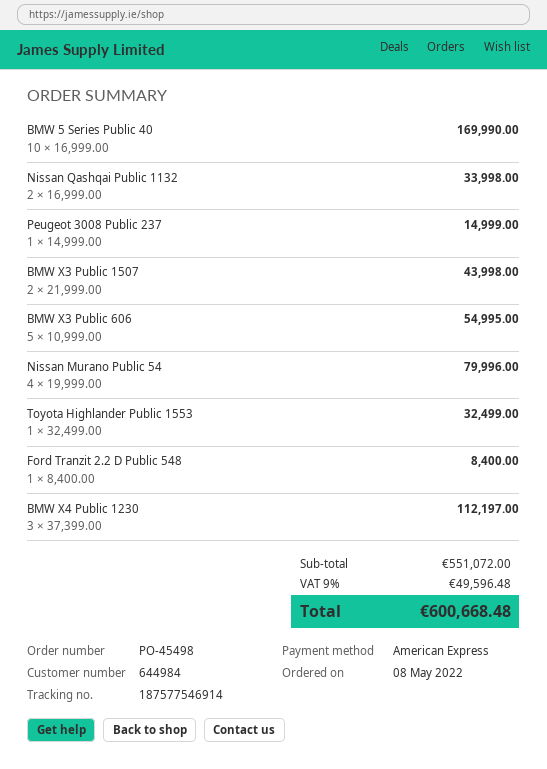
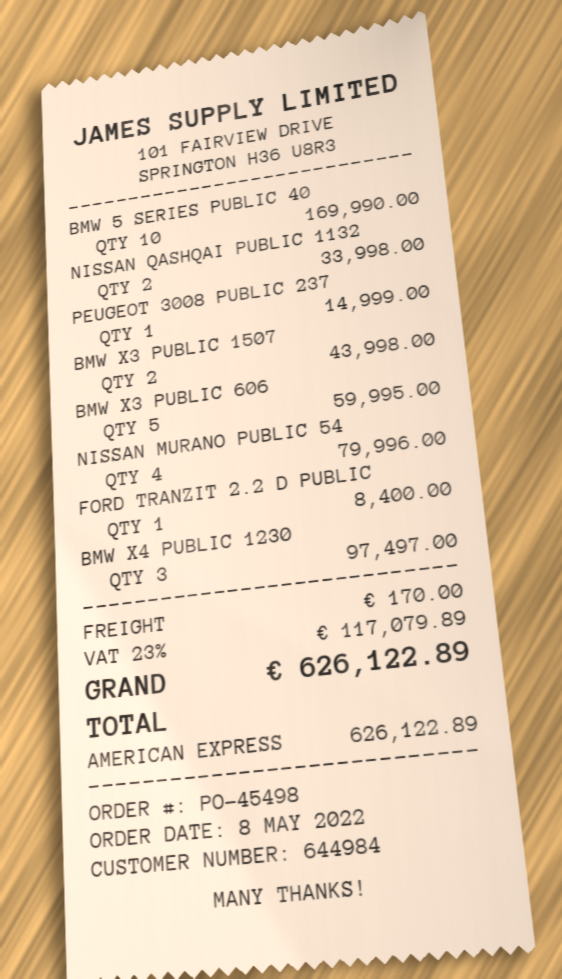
BMW X3 Public 606: 5 for 54995.00 -> 5 for 59995.00
Toyota Highlander Public 1553: 1 for 32499.00 -> none
BMW X4 Public 1230: 3 for 112197.00 -> 3 for 97497.00
shipping: none -> 170.00
tax: 9% = 49596.48 -> 23% = 117079.89
total: 600668.48 -> 626122.89

